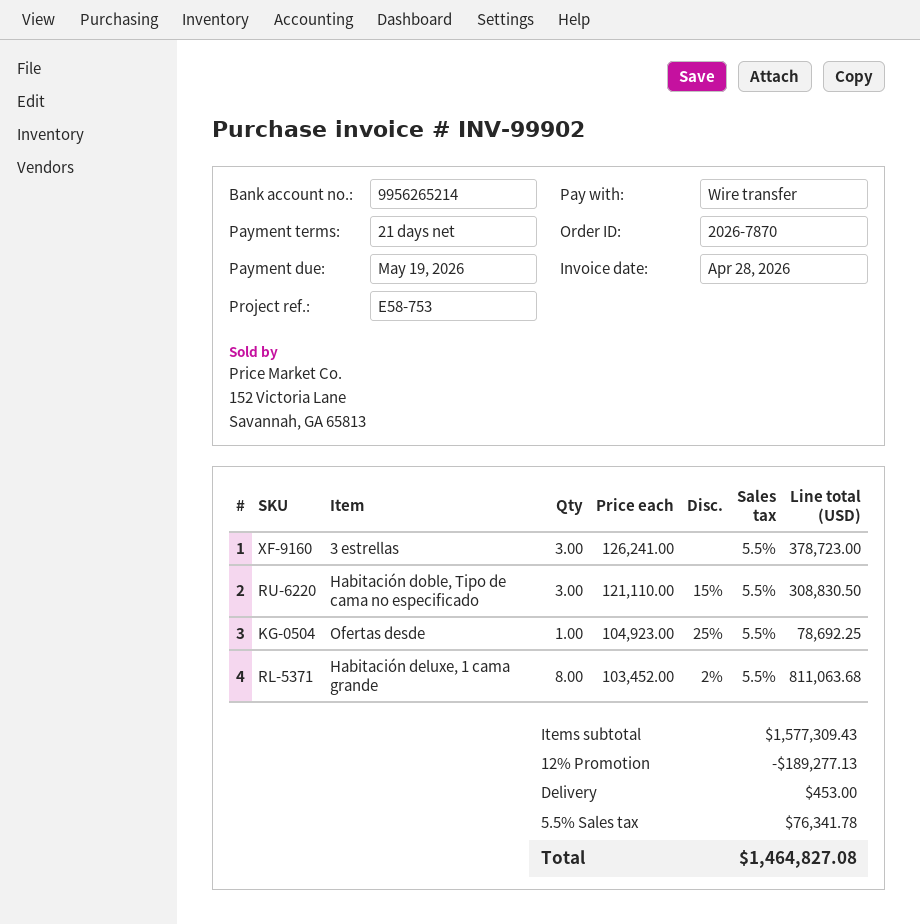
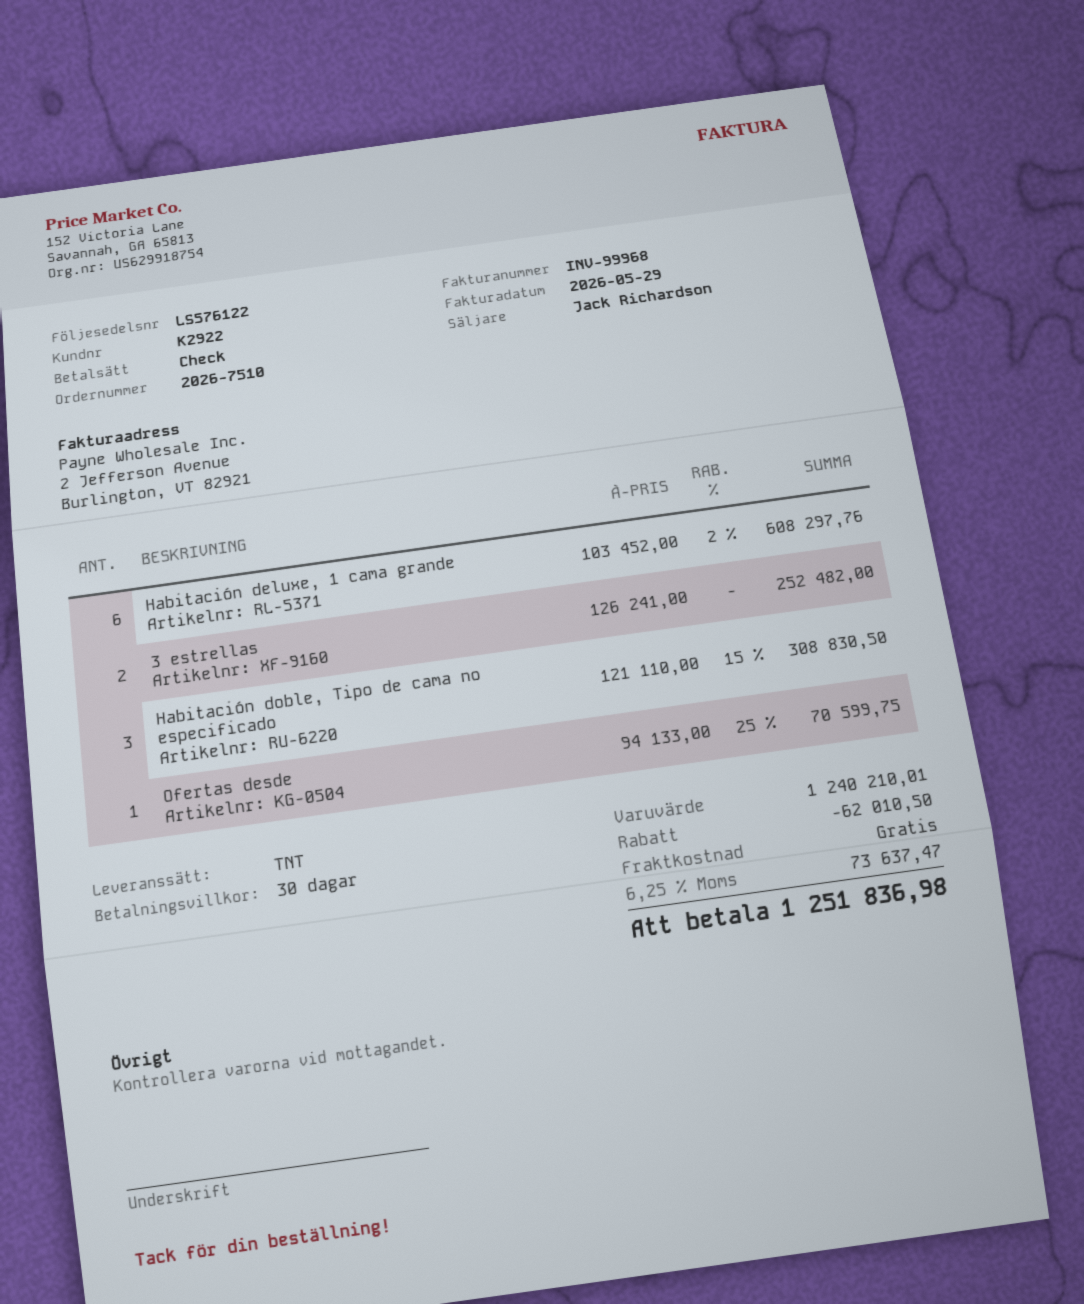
order number: 2026-7870 -> 2026-7510
invoice number: INV-99902 -> INV-99968
invoice date: 2026-04-28 -> 2026-05-29
payment terms: 21 days -> 30 days
payment method: bank transfer -> cheque
3 estrellas: 3 x 126241.00 = 378723.00 -> 2 x 126241.00 = 252482.00
Ofertas desde: 1 x 104923.00 - 25% = 78692.25 -> 1 x 94133.00 - 25% = 70599.75
Habitación deluxe, 1 cama grande: 8 x 103452.00 - 2% = 811063.68 -> 6 x 103452.00 - 2% = 608297.76
subtotal: 1577309.43 -> 1240210.01
discount: 189277.13 -> 62010.50
shipping: 453.00 -> 0.00
tax: 5.5% = 76341.78 -> 6.25% = 73637.47
total: 1464827.08 -> 1251836.98

